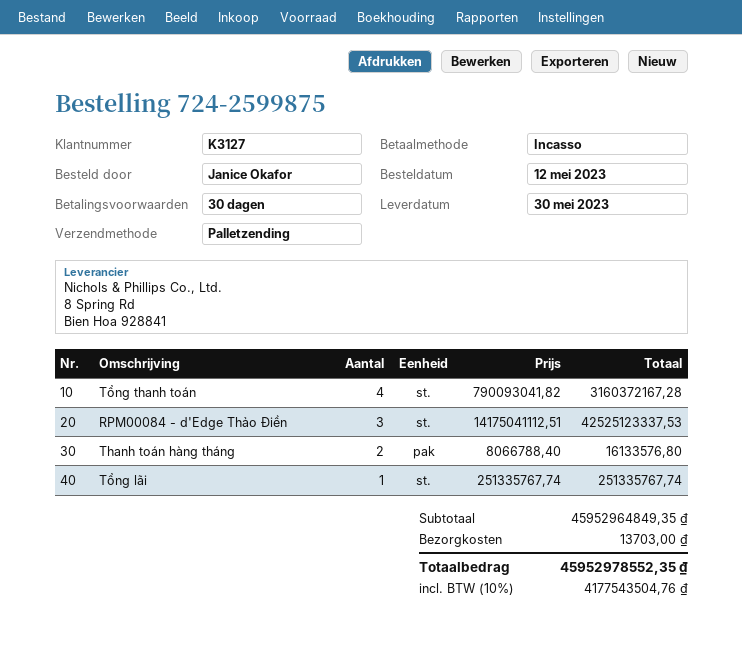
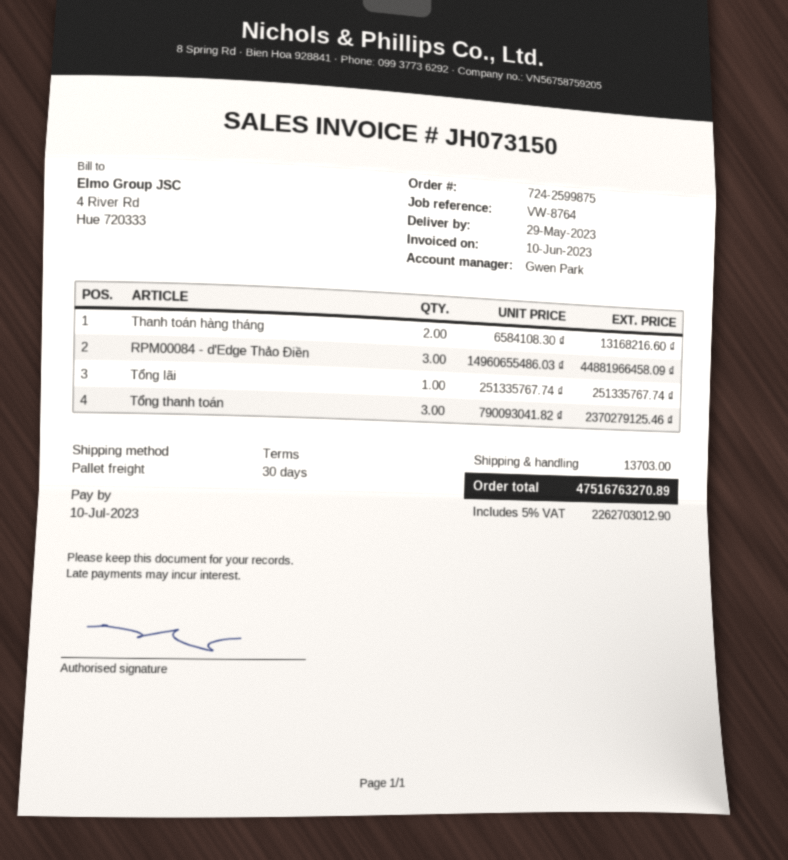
delivery date: 2023-05-30 -> 2023-05-29
Tổng thanh toán: 4 x 790093041.82 = 3160372167.28 -> 3 x 790093041.82 = 2370279125.46
RPM00084 - d'Edge Thảo Điền: 3 x 14175041112.51 = 42525123337.53 -> 3 x 14960655486.03 = 44881966458.09
Thanh toán hàng tháng: 2 x 8066788.40 = 16133576.80 -> 2 x 6584108.30 = 13168216.60
tax: 10% = 4177543504.76 -> 5% = 2262703012.90
total: 45952978552.35 -> 47516763270.89

